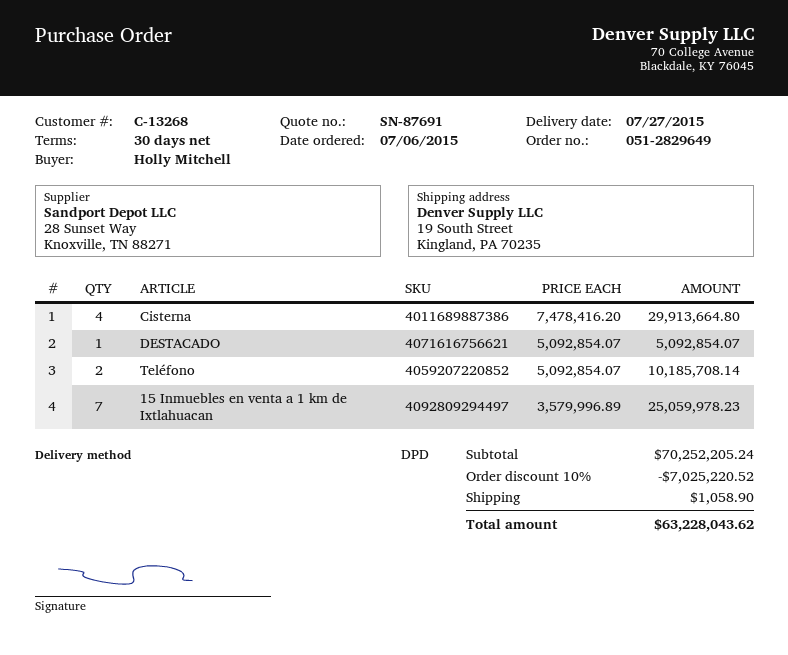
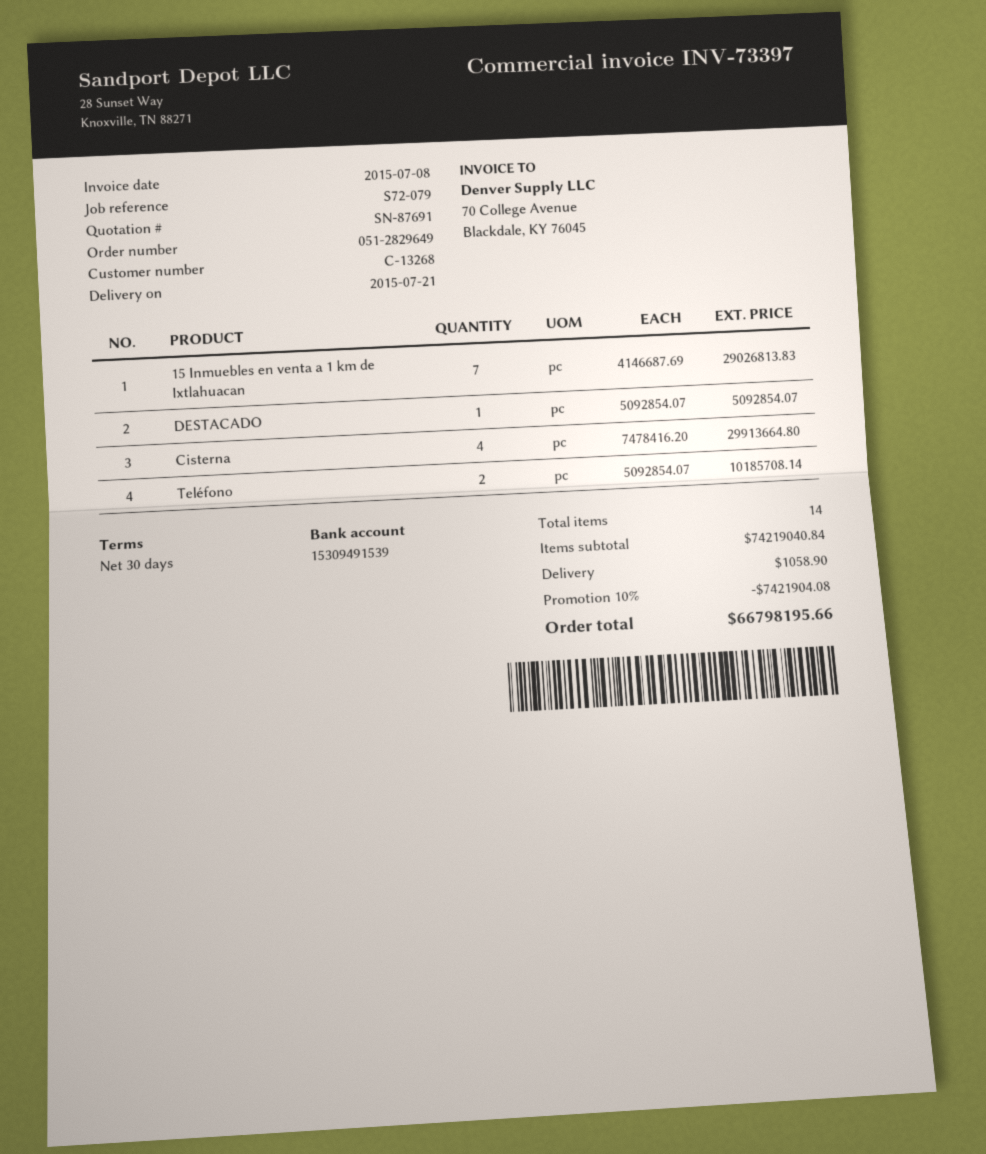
delivery date: 2015-07-27 -> 2015-07-21
15 Inmuebles en venta a 1 km de Ixtlahuacan: 7 x 3579996.89 = 25059978.23 -> 7 x 4146687.69 = 29026813.83
subtotal: 70252205.24 -> 74219040.84
discount: 10% = 7025220.52 -> 10% = 7421904.08
total: 63228043.62 -> 66798195.66

